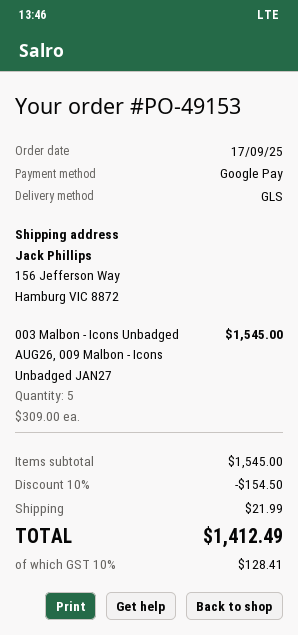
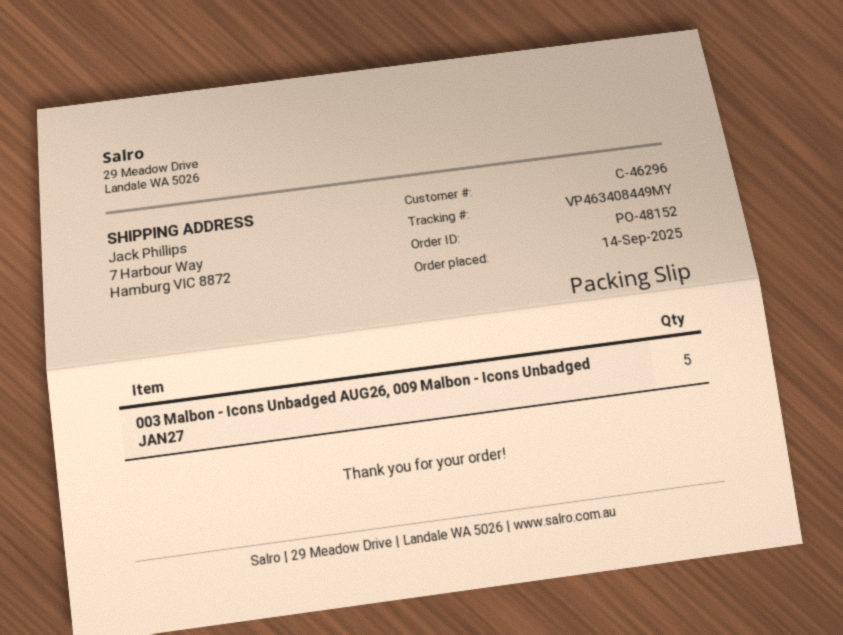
order number: PO-49153 -> PO-48152
order date: 2025-09-17 -> 2025-09-14
ship to: 156 Jefferson Way, Hamburg VIC 8872 -> 7 Harbour Way, Hamburg VIC 8872

